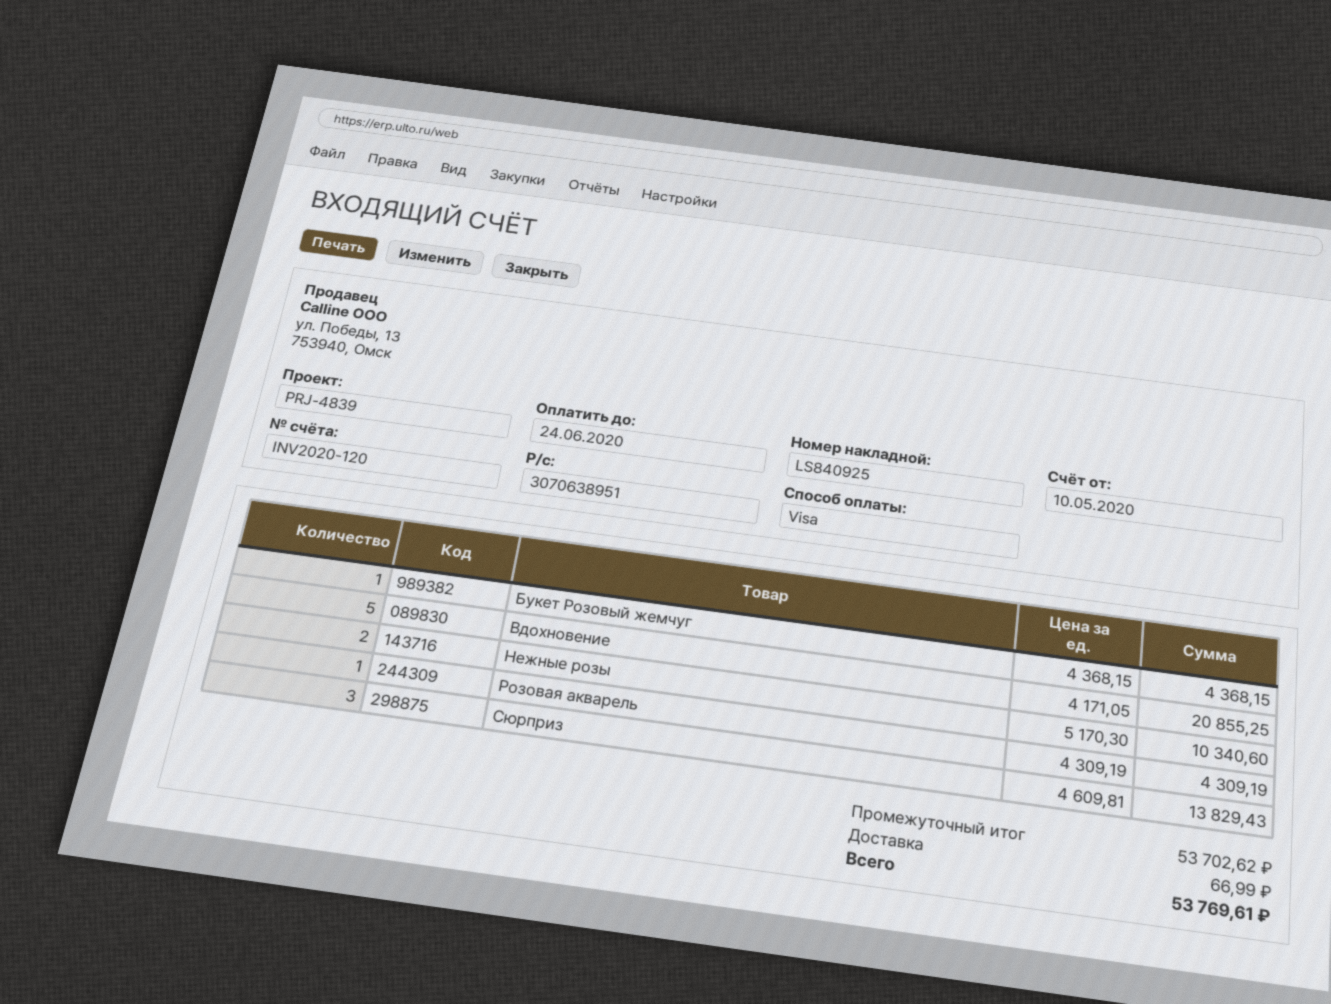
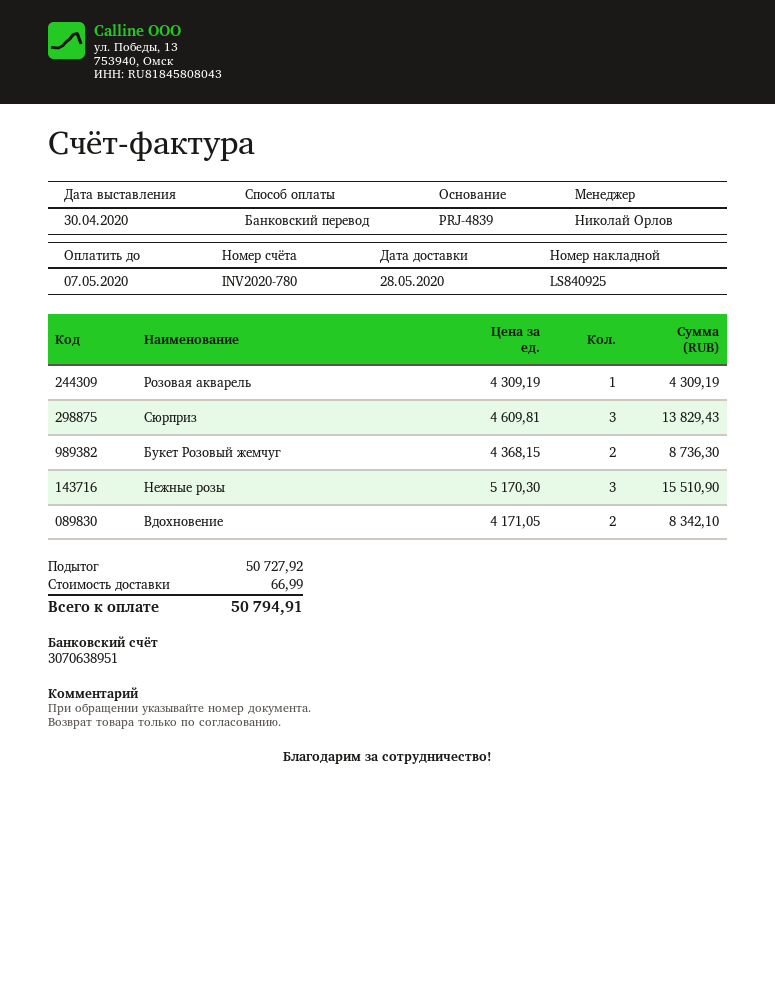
invoice number: INV2020-120 -> INV2020-780
invoice date: 2020-05-10 -> 2020-04-30
due date: 2020-06-24 -> 2020-05-07
payment method: Visa -> bank transfer
Букет Розовый жемчуг: 1 x 4368.15 = 4368.15 -> 2 x 4368.15 = 8736.30
Вдохновение: 5 x 4171.05 = 20855.25 -> 2 x 4171.05 = 8342.10
Нежные розы: 2 x 5170.30 = 10340.60 -> 3 x 5170.30 = 15510.90
subtotal: 53702.62 -> 50727.92
total: 53769.61 -> 50794.91

